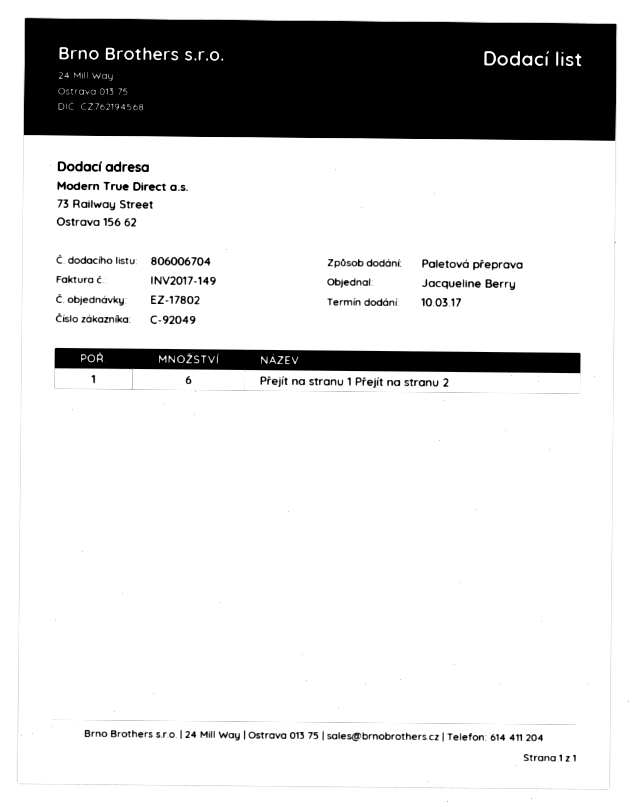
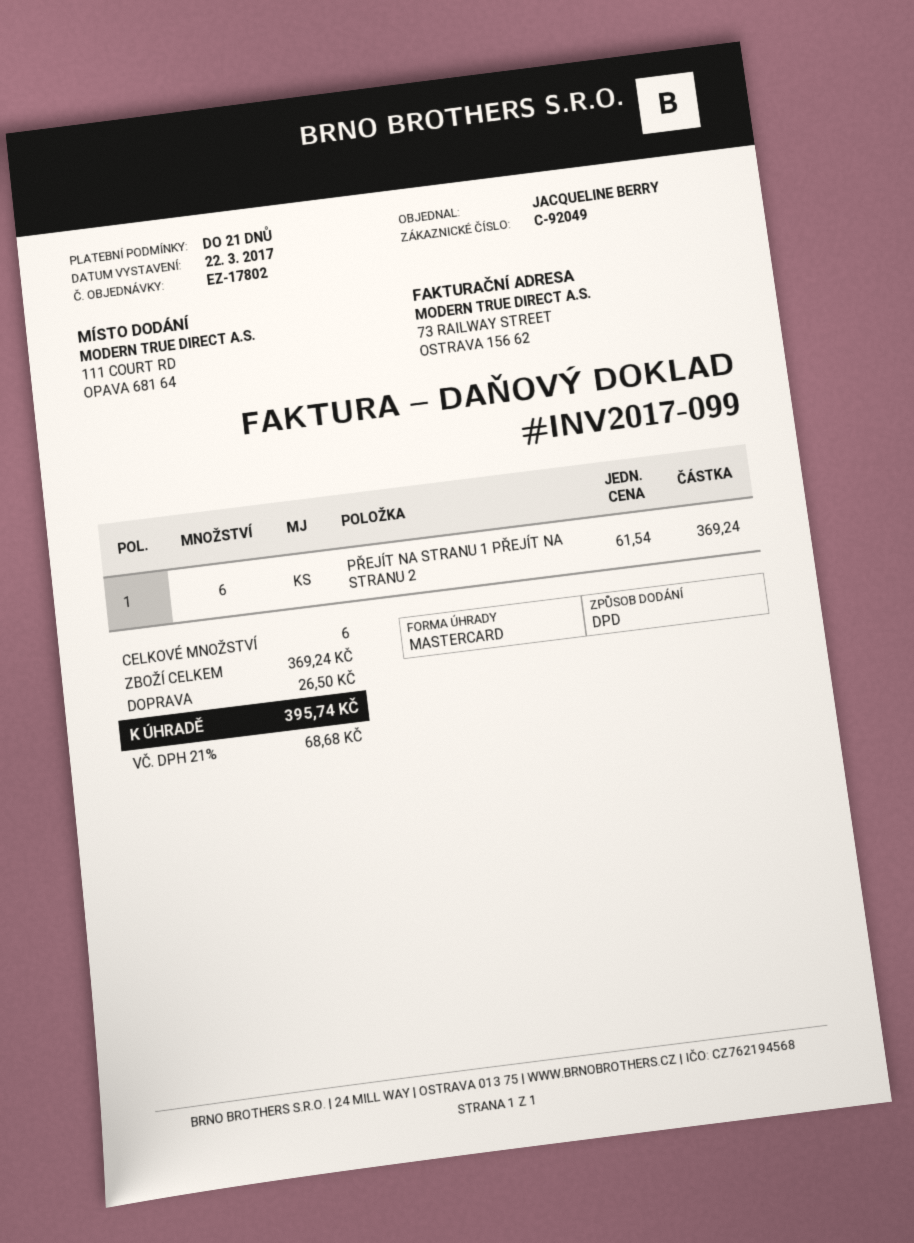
invoice number: INV2017-149 -> INV2017-099
shipping method: pallet freight -> DPD
ship to: 73 Railway Street, Ostrava 156 62 -> 111 COURT RD, OPAVA 681 64

